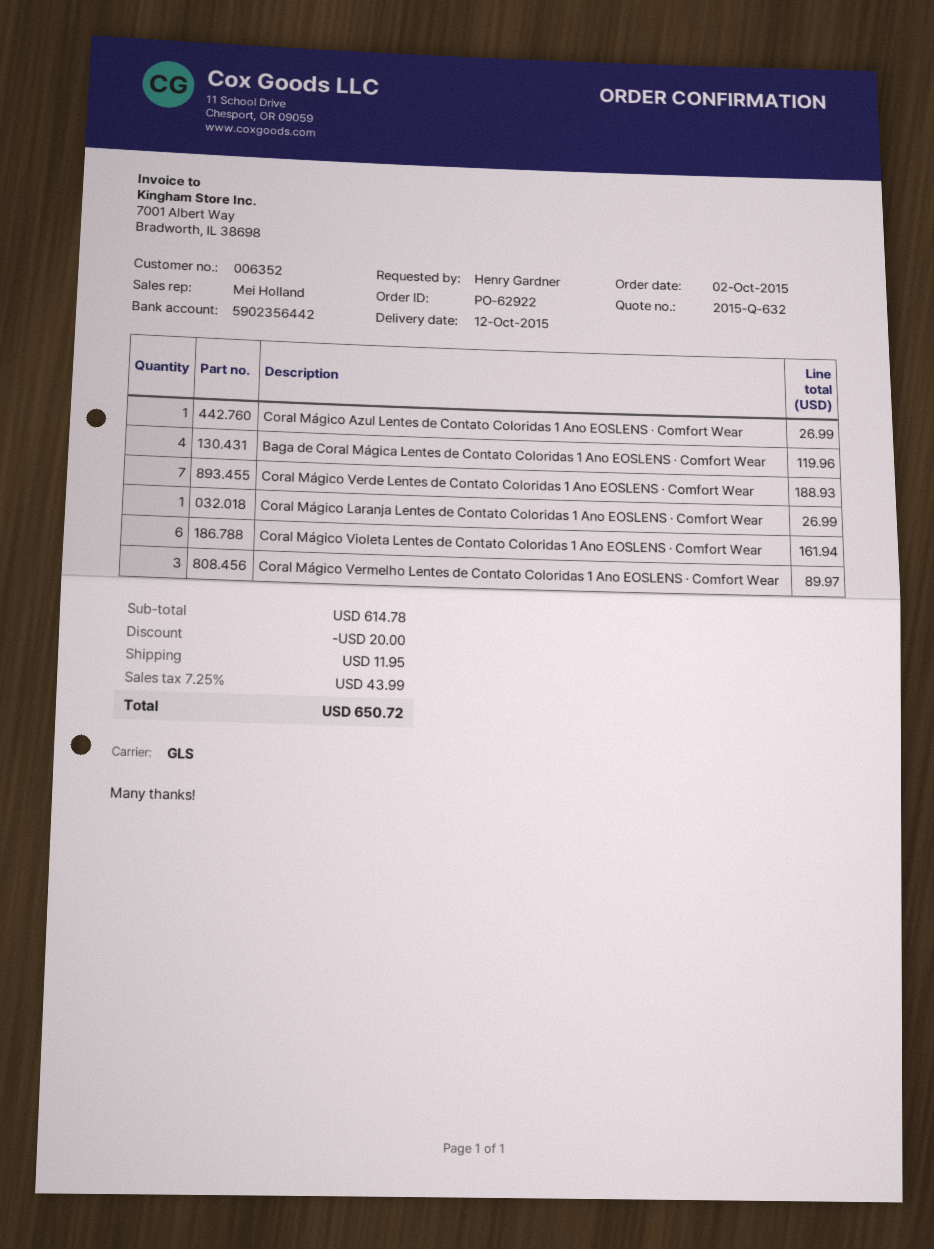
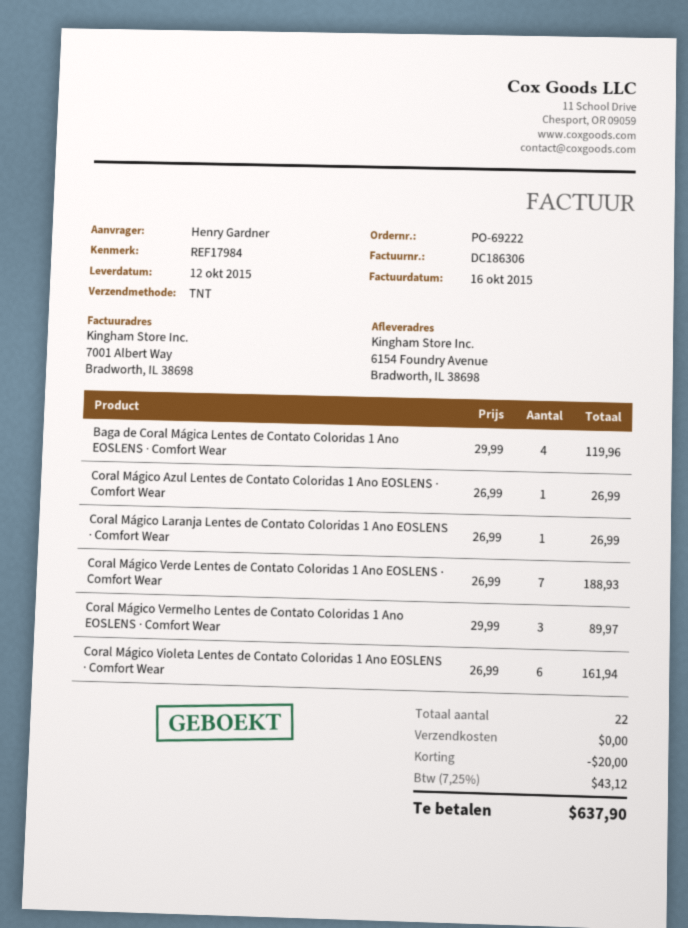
order number: PO-62922 -> PO-69222
shipping method: GLS -> TNT
shipping: 11.95 -> 0.00
tax: 7.25% = 43.99 -> 7.25% = 43.12
total: 650.72 -> 637.90

